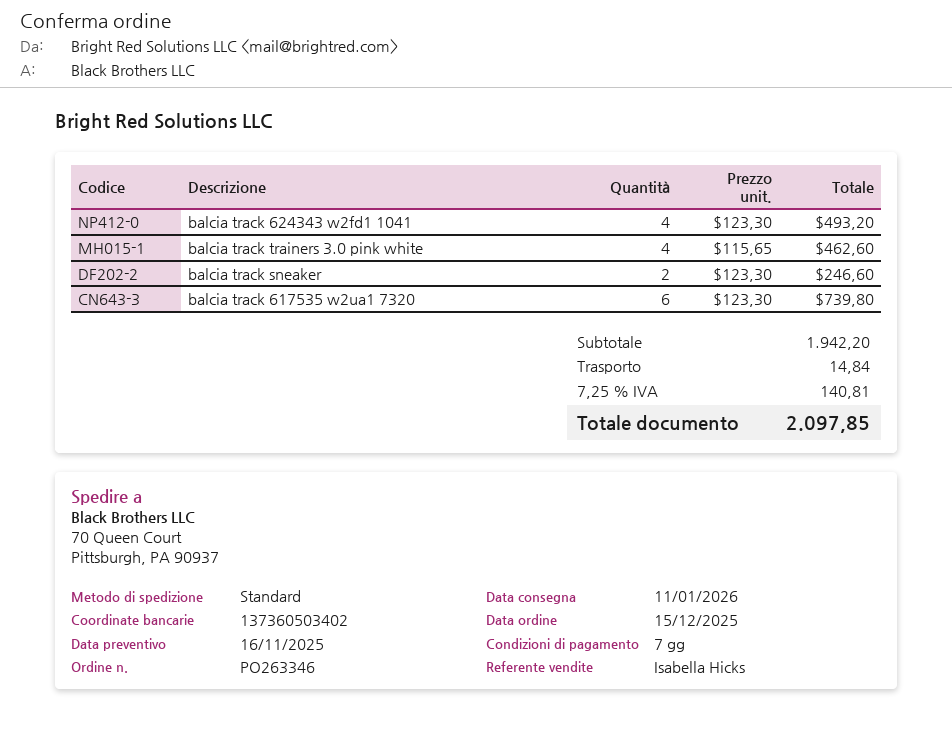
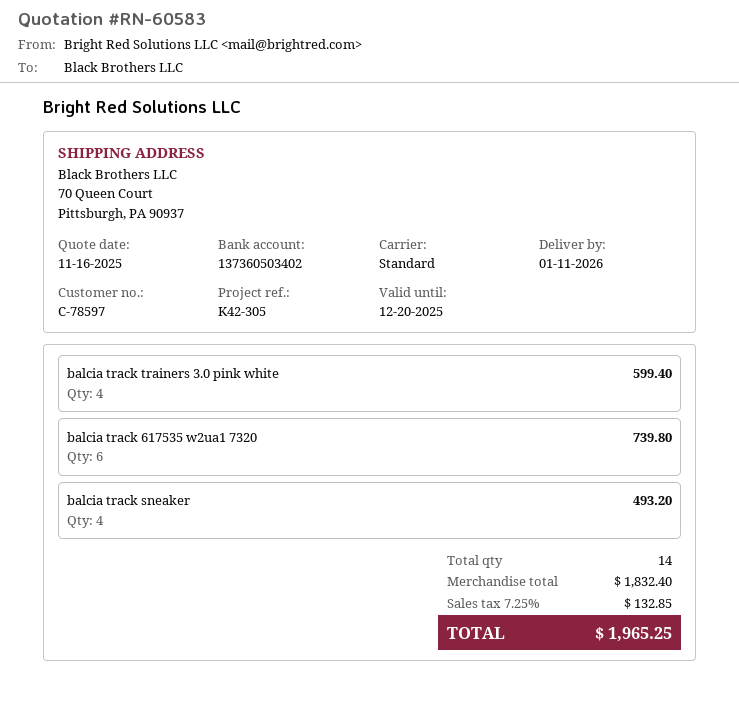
balcia track 624343 w2fd1 1041: 4 for 493.20 -> none
balcia track trainers 3.0 pink white: 4 for 462.60 -> 4 for 599.40
balcia track sneaker: 2 for 246.60 -> 4 for 493.20
subtotal: 1942.20 -> 1832.40
shipping: 14.84 -> none
tax: 7.25% = 140.81 -> 7.25% = 132.85
total: 2097.85 -> 1965.25

